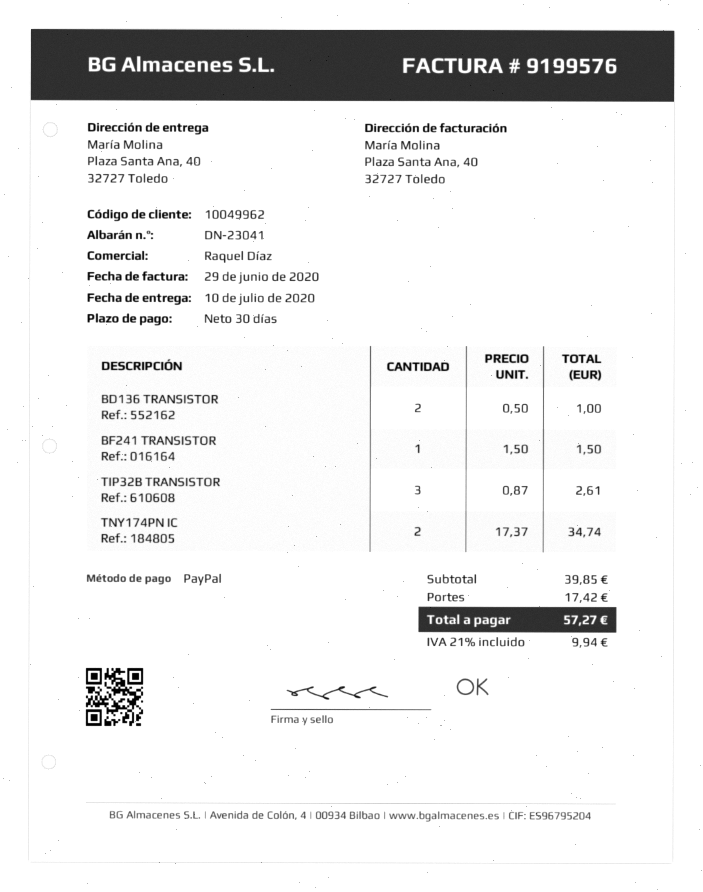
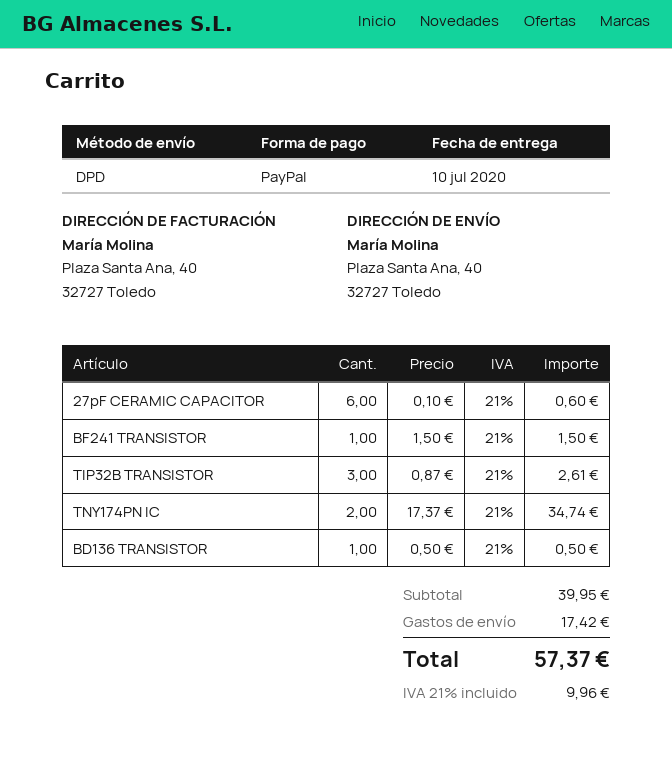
BD136 TRANSISTOR: 2 x 0.50 = 1.00 -> 1 x 0.50 = 0.50
27pF CERAMIC CAPACITOR: none -> 6 x 0.10 = 0.60
subtotal: 39.85 -> 39.95
tax: 21% = 9.94 -> 21% = 9.96
total: 57.27 -> 57.37

